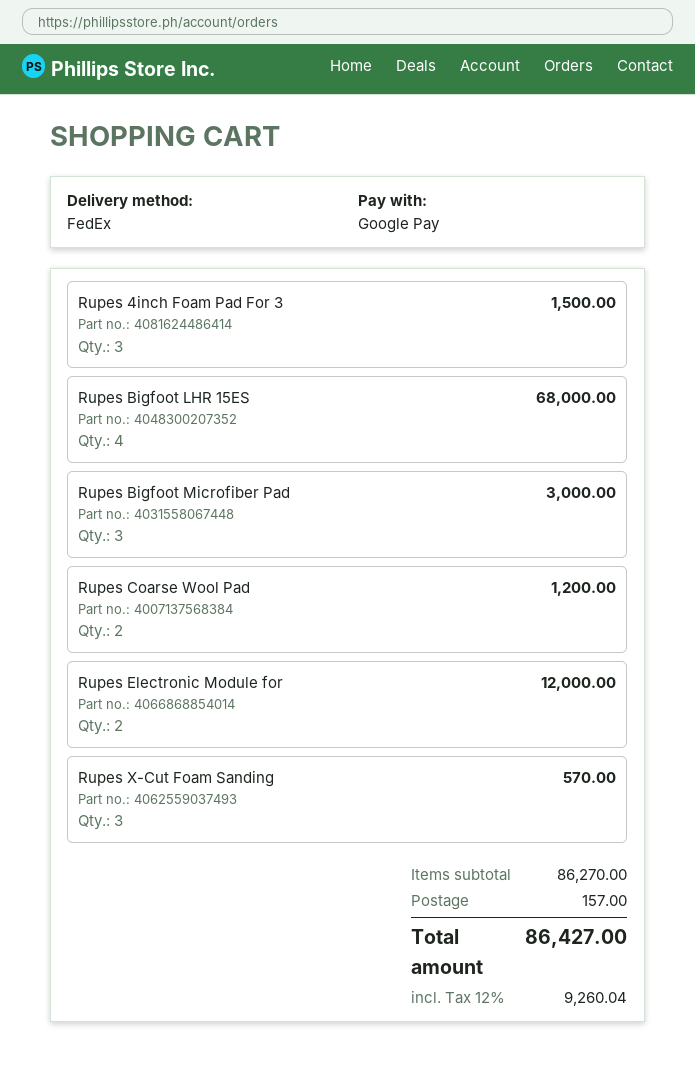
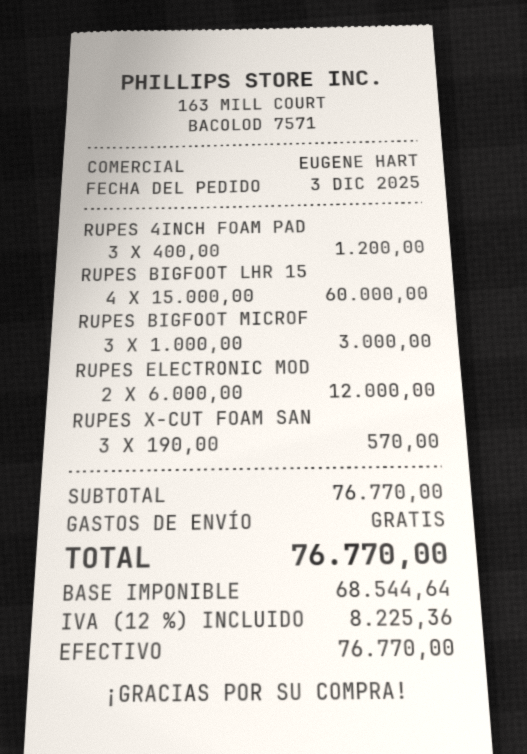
payment method: Google Pay -> cash
Rupes 4inch Foam Pad For 3: 3 for 1500.00 -> 3 for 1200.00
Rupes Bigfoot LHR 15ES: 4 for 68000.00 -> 4 for 60000.00
Rupes Coarse Wool Pad: 2 for 1200.00 -> none
subtotal: 86270.00 -> 76770.00
shipping: 157.00 -> 0.00
tax: 12% = 9260.04 -> 12% = 8225.36
total: 86427.00 -> 76770.00

